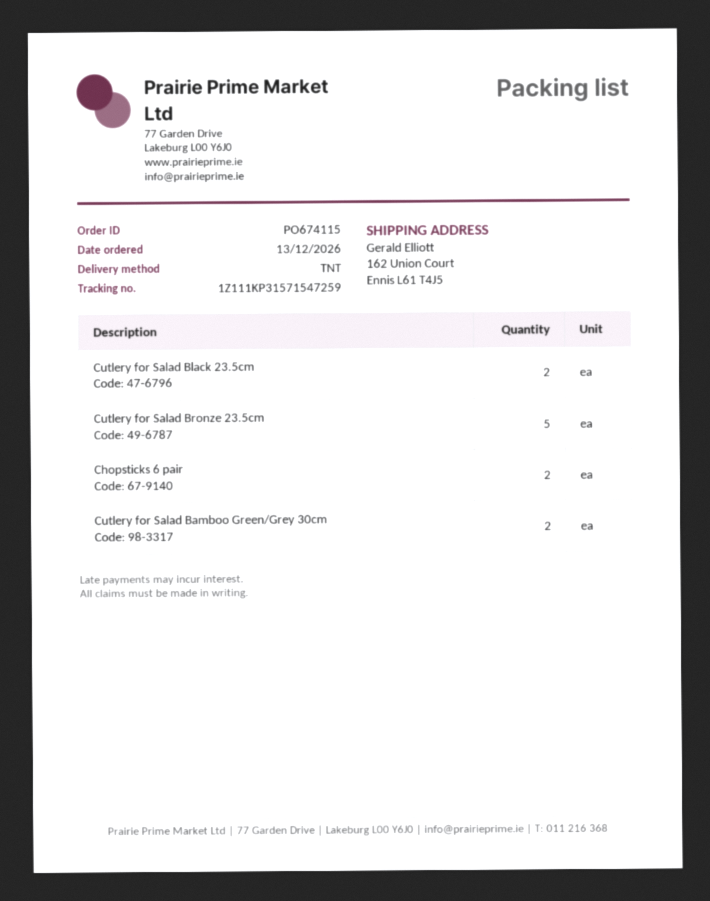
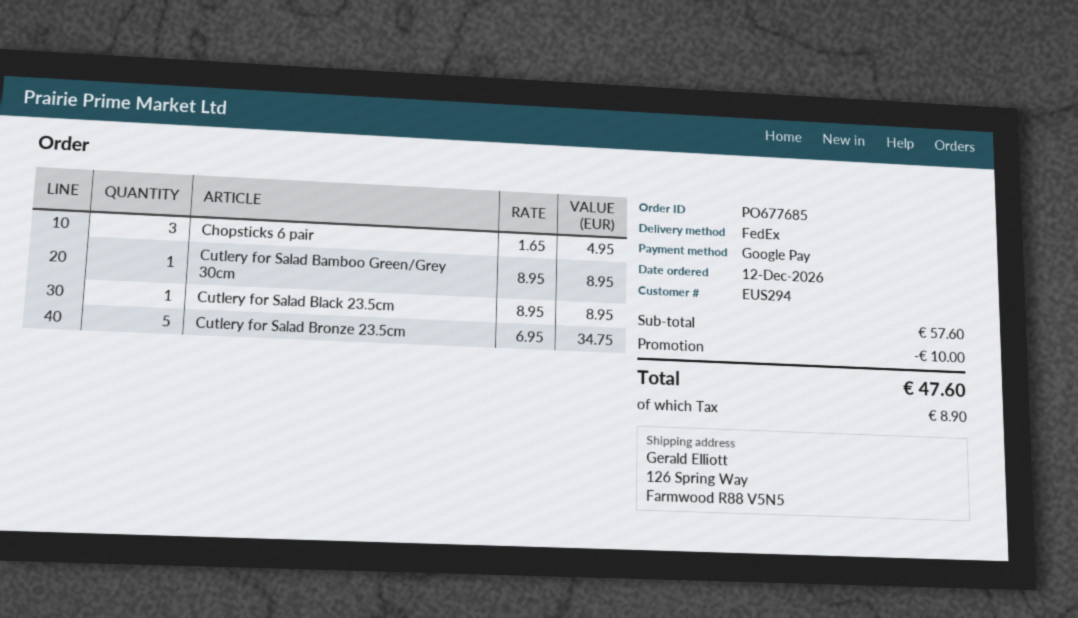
order number: PO674115 -> PO677685
order date: 2026-12-13 -> 2026-12-12
shipping method: TNT -> FedEx
ship to: 162 Union Court, Ennis L61 T4J5 -> 126 Spring Way, Farmwood R88 V5N5
Cutlery for Salad Black 23.5cm: 2 -> 1
Chopsticks 6 pair: 2 -> 3
Cutlery for Salad Bamboo Green/Grey 30cm: 2 -> 1

